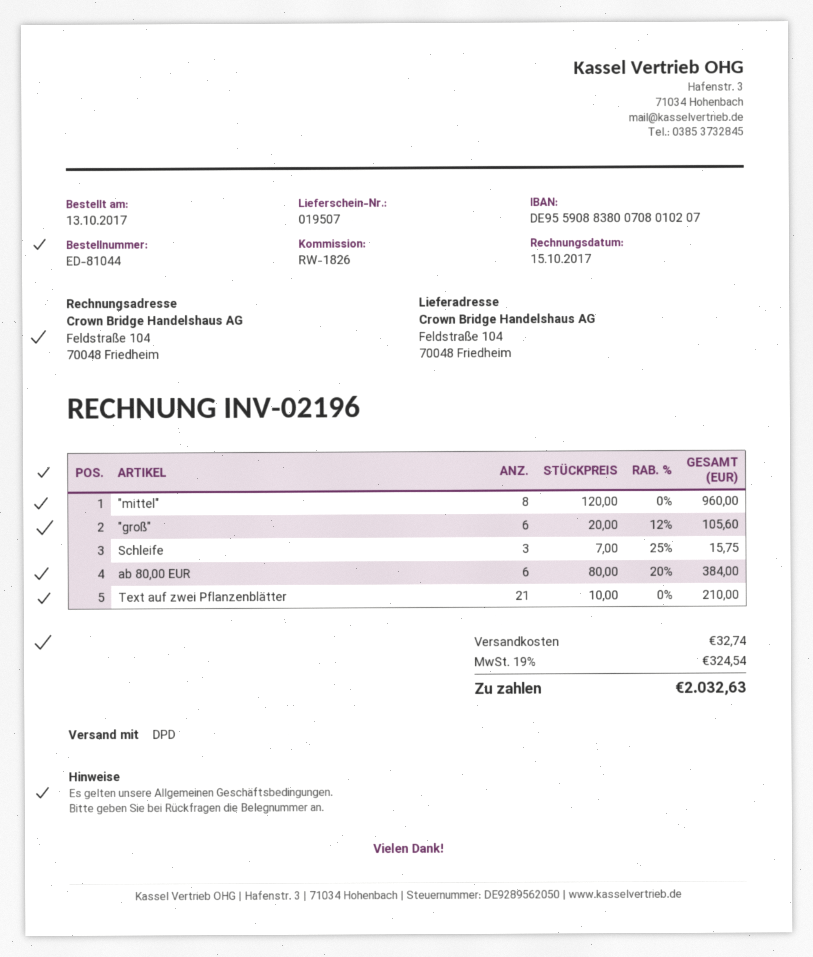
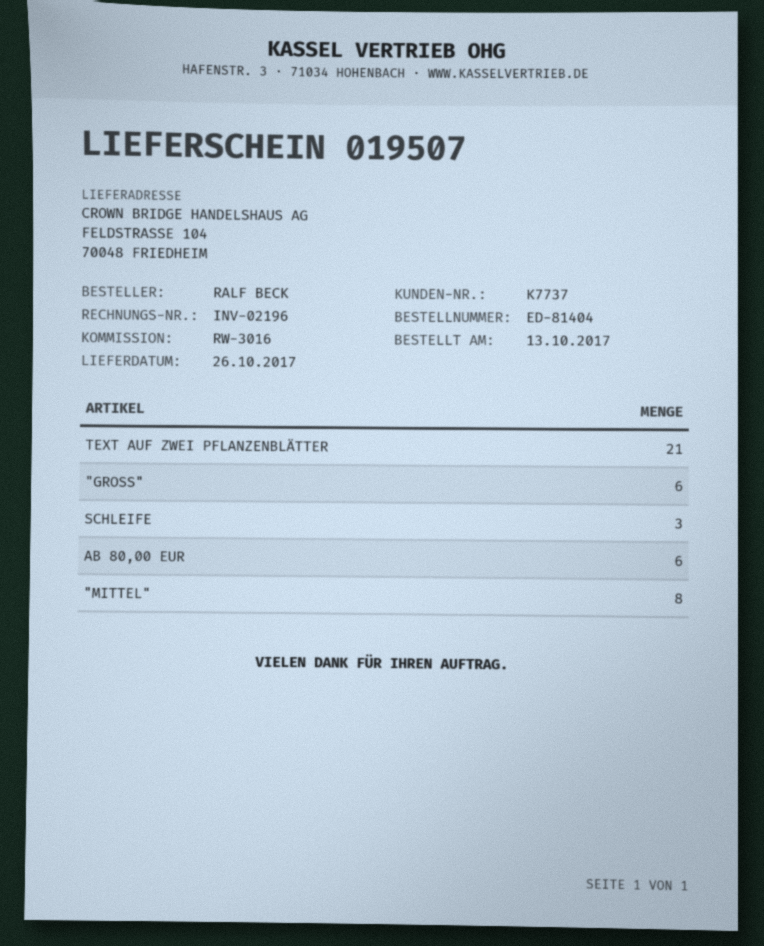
order number: ED-81044 -> ED-81404
reference: RW-1826 -> RW-3016

